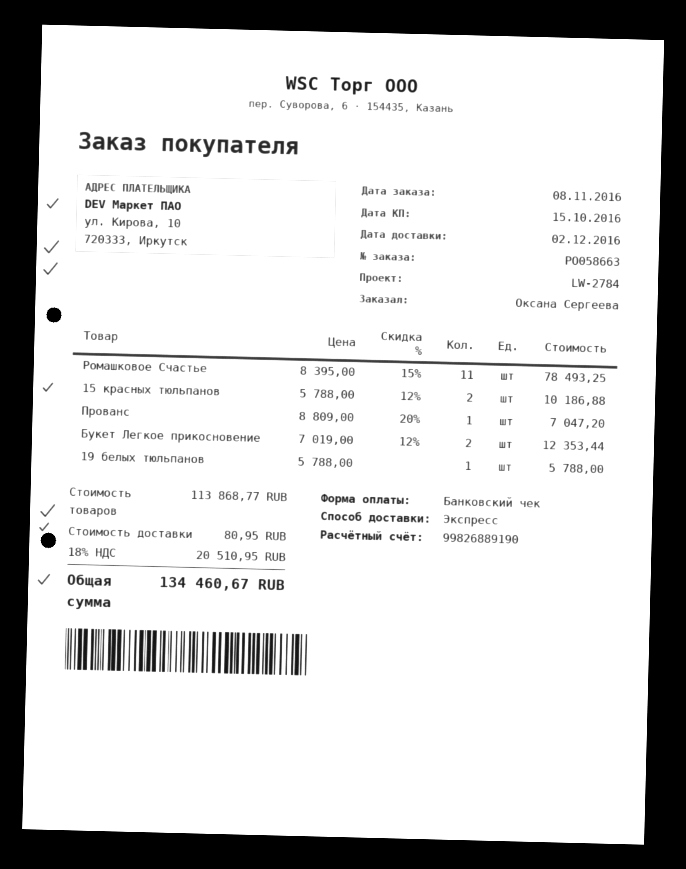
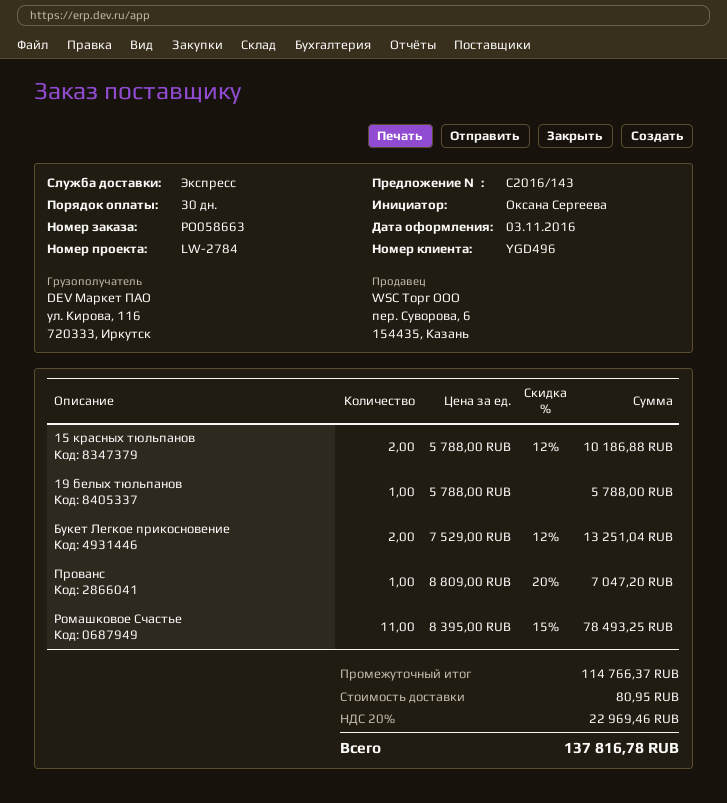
order date: 2016-11-08 -> 2016-11-03
Букет Легкое прикосновение: 2 x 7019.00 - 12% = 12353.44 -> 2 x 7529.00 - 12% = 13251.04
subtotal: 113868.77 -> 114766.37
tax: 18% = 20510.95 -> 20% = 22969.46
total: 134460.67 -> 137816.78

